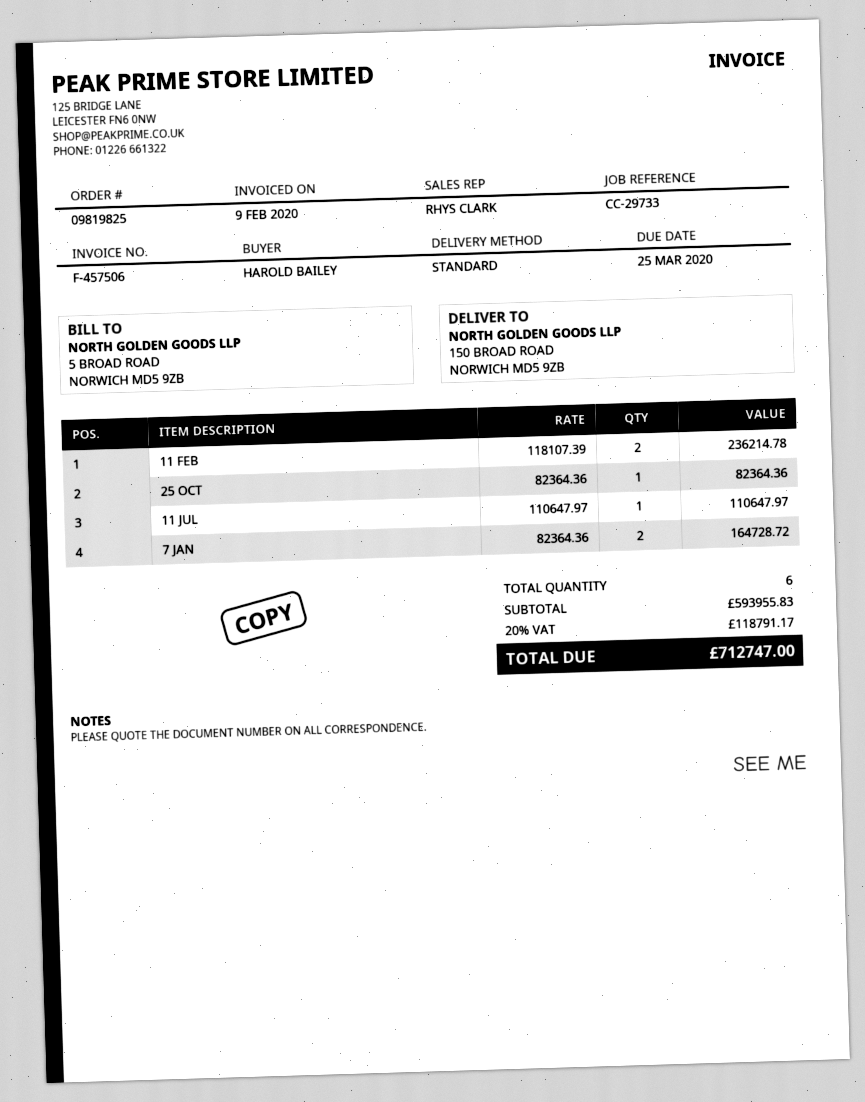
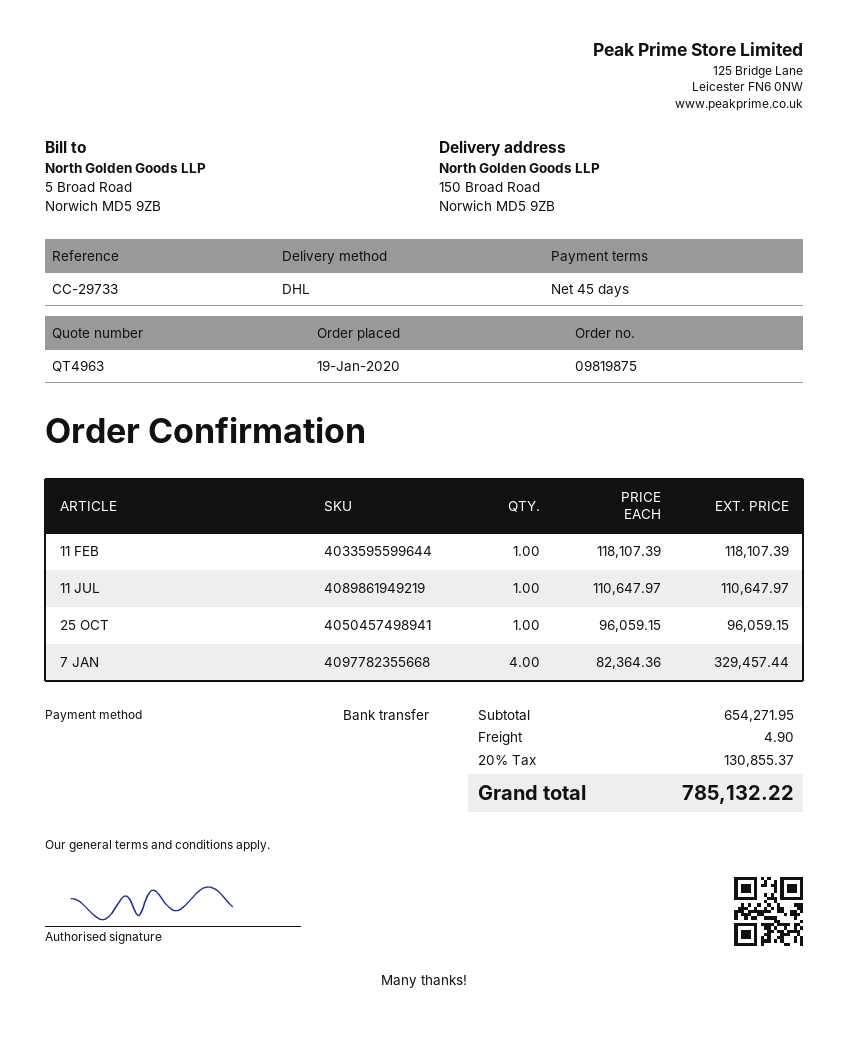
order number: 09819825 -> 09819875
shipping method: standard -> DHL
11 FEB: 2 x 118107.39 = 236214.78 -> 1 x 118107.39 = 118107.39
25 OCT: 1 x 82364.36 = 82364.36 -> 1 x 96059.15 = 96059.15
7 JAN: 2 x 82364.36 = 164728.72 -> 4 x 82364.36 = 329457.44
subtotal: 593955.83 -> 654271.95
shipping: none -> 4.90
tax: 20% = 118791.17 -> 20% = 130855.37
total: 712747.00 -> 785132.22

